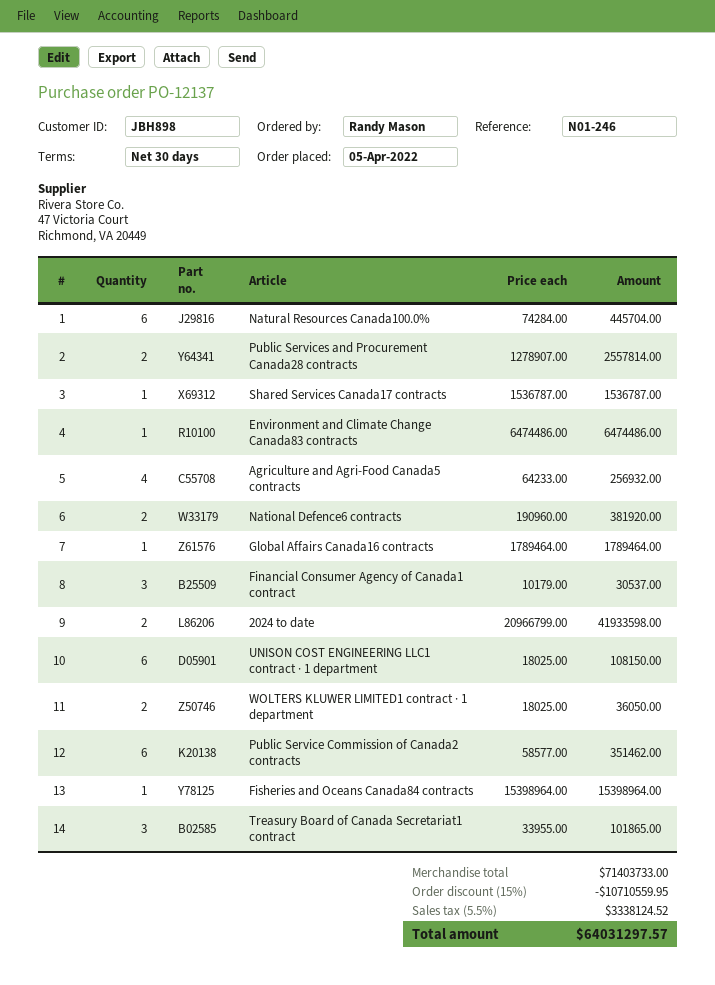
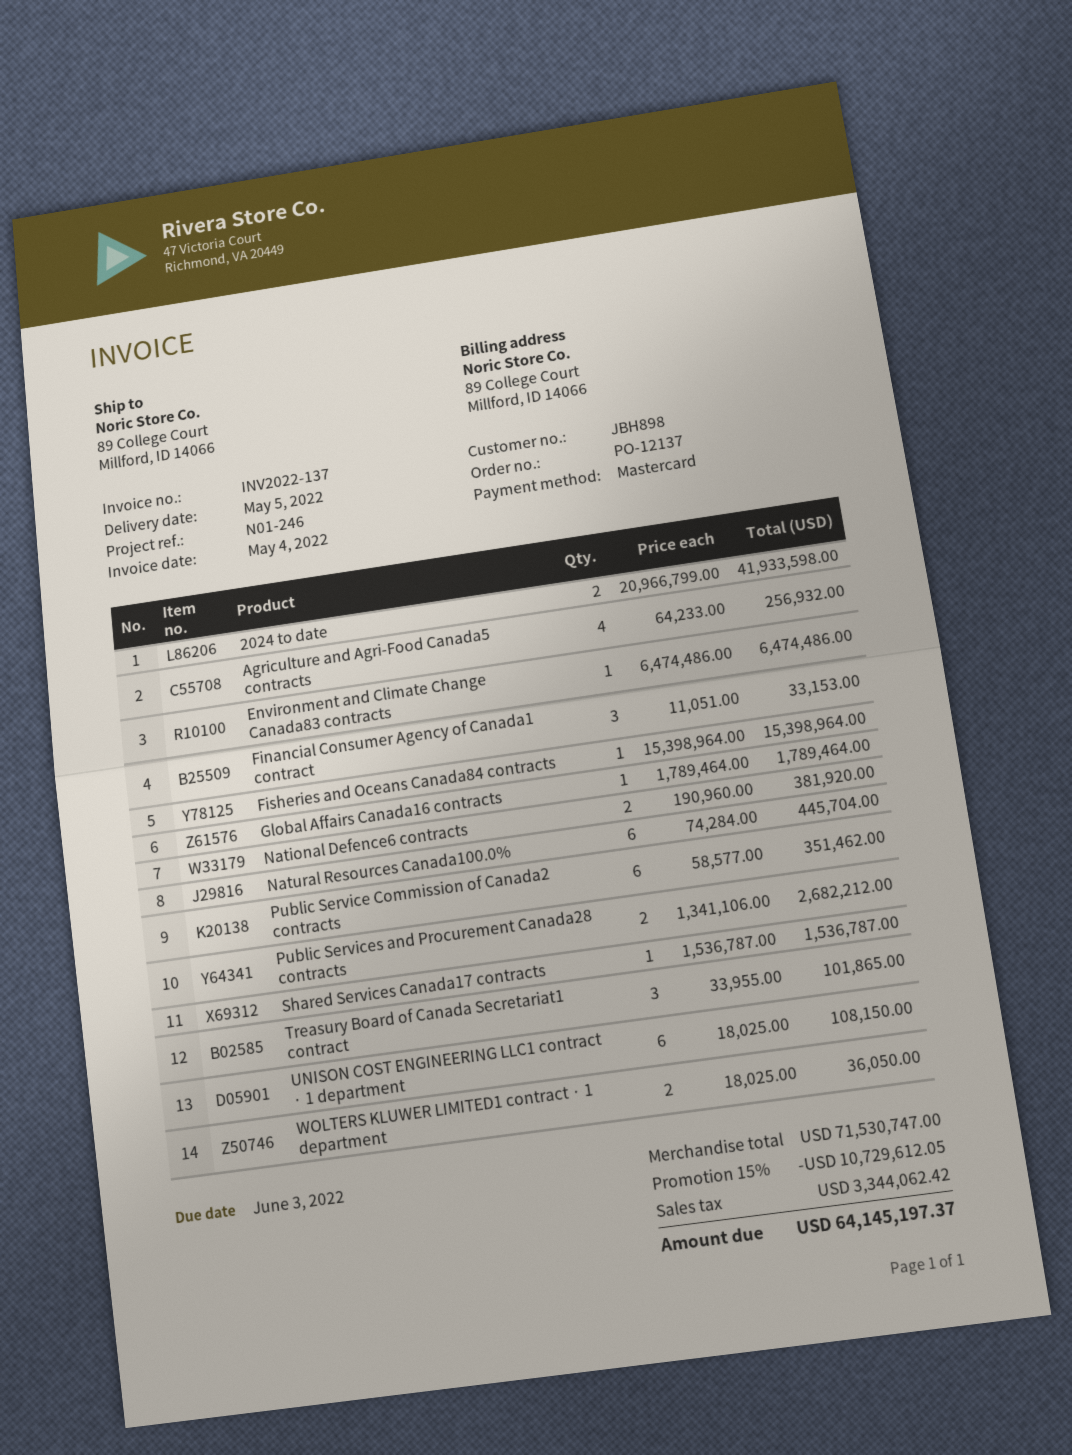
Public Services and Procurement Canada28 contracts: 2 x 1278907.00 = 2557814.00 -> 2 x 1341106.00 = 2682212.00
Financial Consumer Agency of Canada1 contract: 3 x 10179.00 = 30537.00 -> 3 x 11051.00 = 33153.00
subtotal: 71403733.00 -> 71530747.00
discount: 15% = 10710559.95 -> 15% = 10729612.05
tax: 3338124.52 -> 3344062.42
total: 64031297.57 -> 64145197.37

